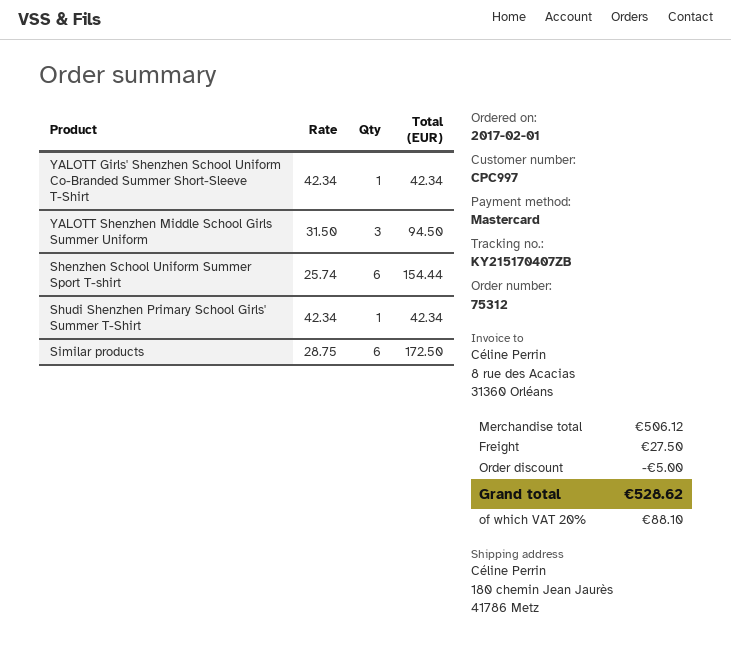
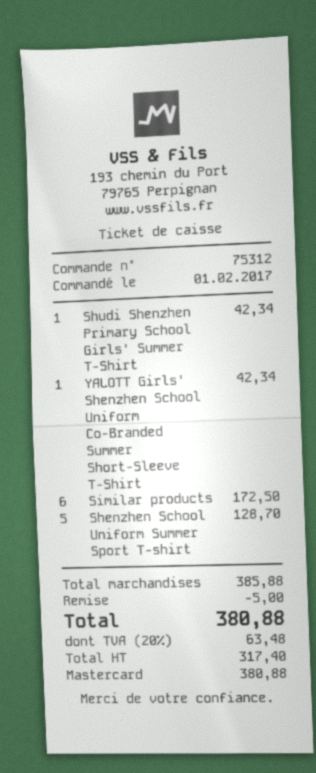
YALOTT Shenzhen Middle School Girls Summer Uniform: 3 for 94.50 -> none
Shenzhen School Uniform Summer Sport T-shirt: 6 for 154.44 -> 5 for 128.70
subtotal: 506.12 -> 385.88
shipping: 27.50 -> none
tax: 20% = 88.10 -> 20% = 63.48
total: 528.62 -> 380.88

